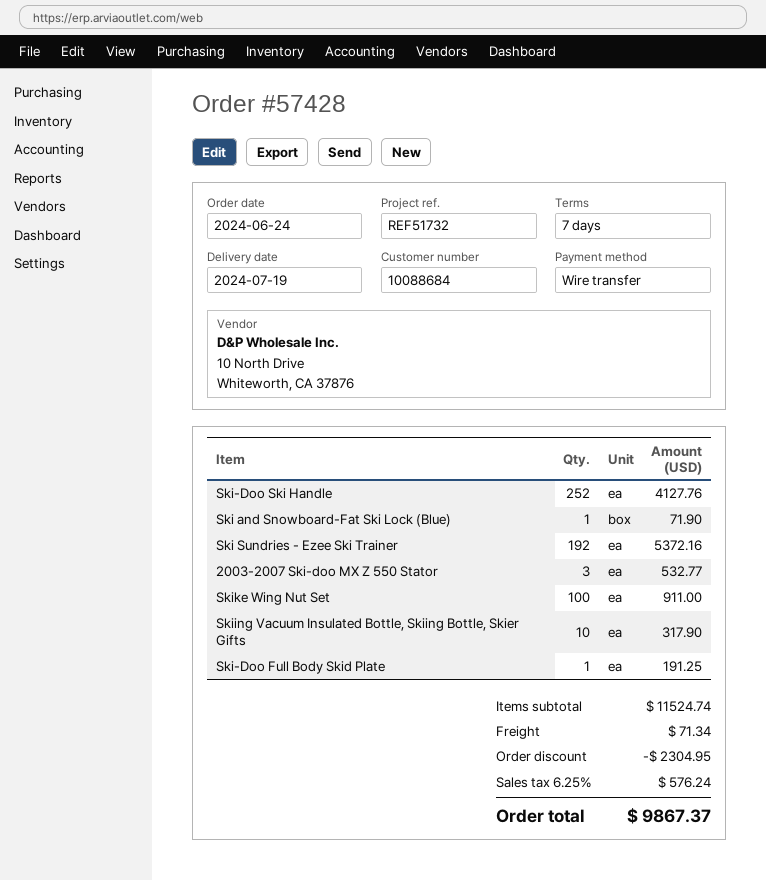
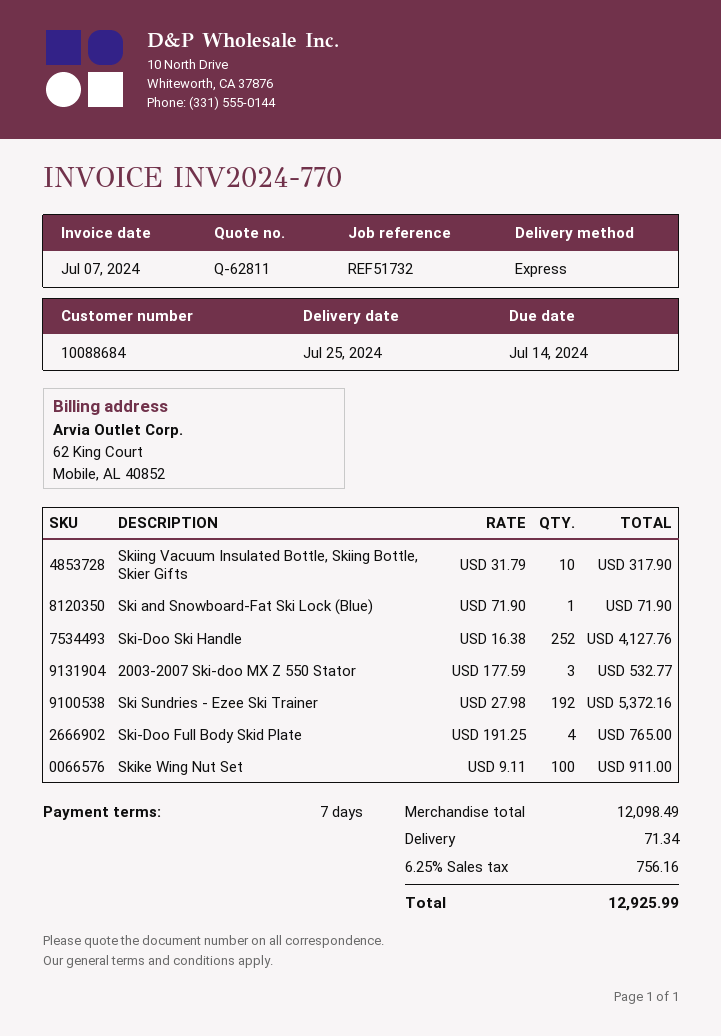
delivery date: 2024-07-19 -> 2024-07-25
Ski-Doo Full Body Skid Plate: 1 for 191.25 -> 4 for 765.00
subtotal: 11524.74 -> 12098.49
discount: 2304.95 -> none
tax: 6.25% = 576.24 -> 6.25% = 756.16
total: 9867.37 -> 12925.99

